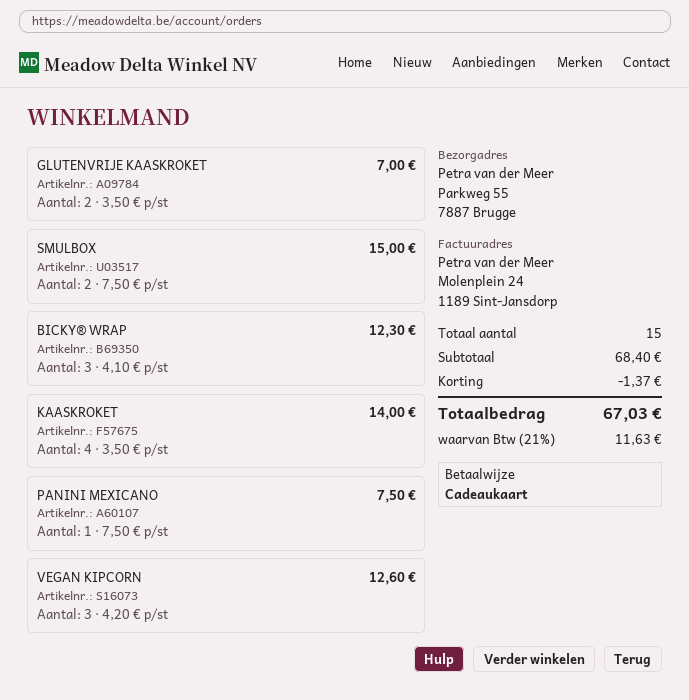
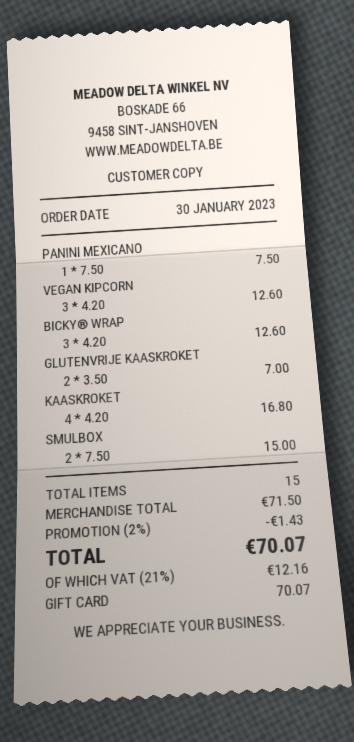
BICKY® WRAP: 3 x 4.10 = 12.30 -> 3 x 4.20 = 12.60
KAASKROKET: 4 x 3.50 = 14.00 -> 4 x 4.20 = 16.80
subtotal: 68.40 -> 71.50
discount: 1.37 -> 1.43
tax: 21% = 11.63 -> 21% = 12.16
total: 67.03 -> 70.07

